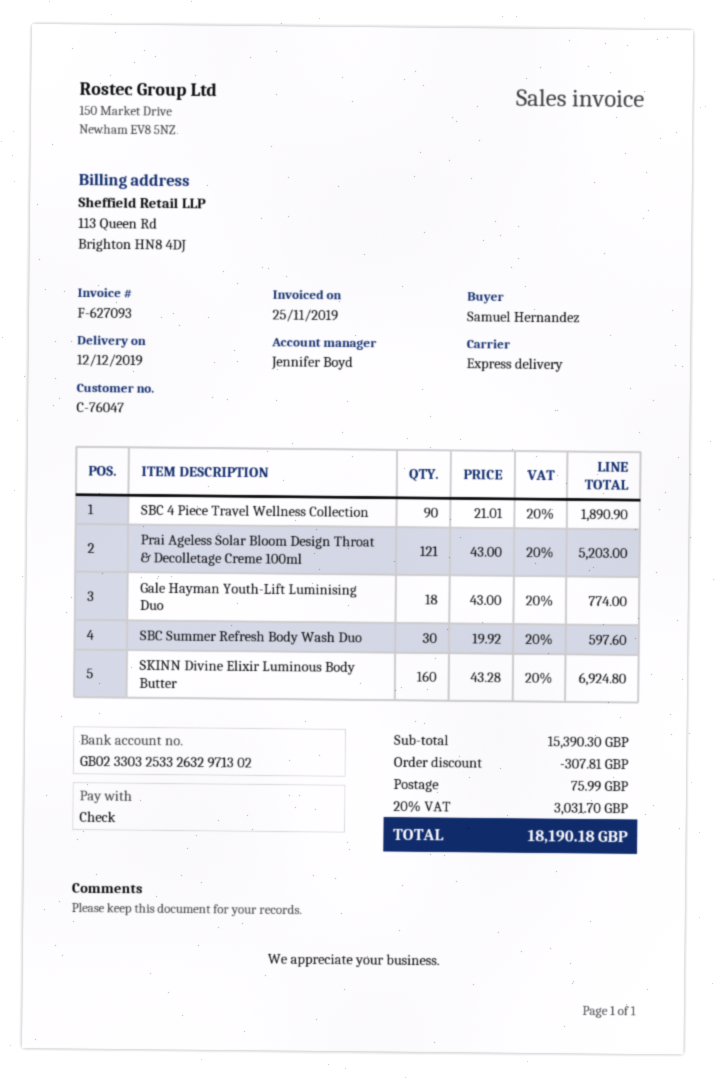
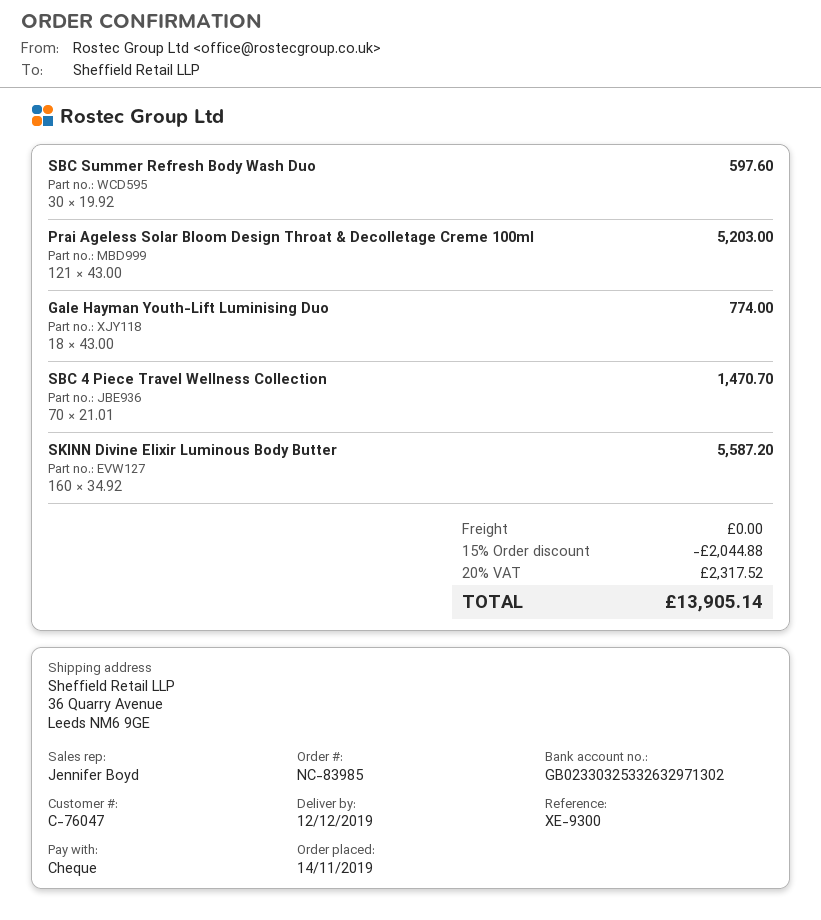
SBC 4 Piece Travel Wellness Collection: 90 x 21.01 = 1890.90 -> 70 x 21.01 = 1470.70
SKINN Divine Elixir Luminous Body Butter: 160 x 43.28 = 6924.80 -> 160 x 34.92 = 5587.20
discount: 307.81 -> 2044.88
shipping: 75.99 -> 0.00
tax: 20% = 3031.70 -> 20% = 2317.52
total: 18190.18 -> 13905.14

